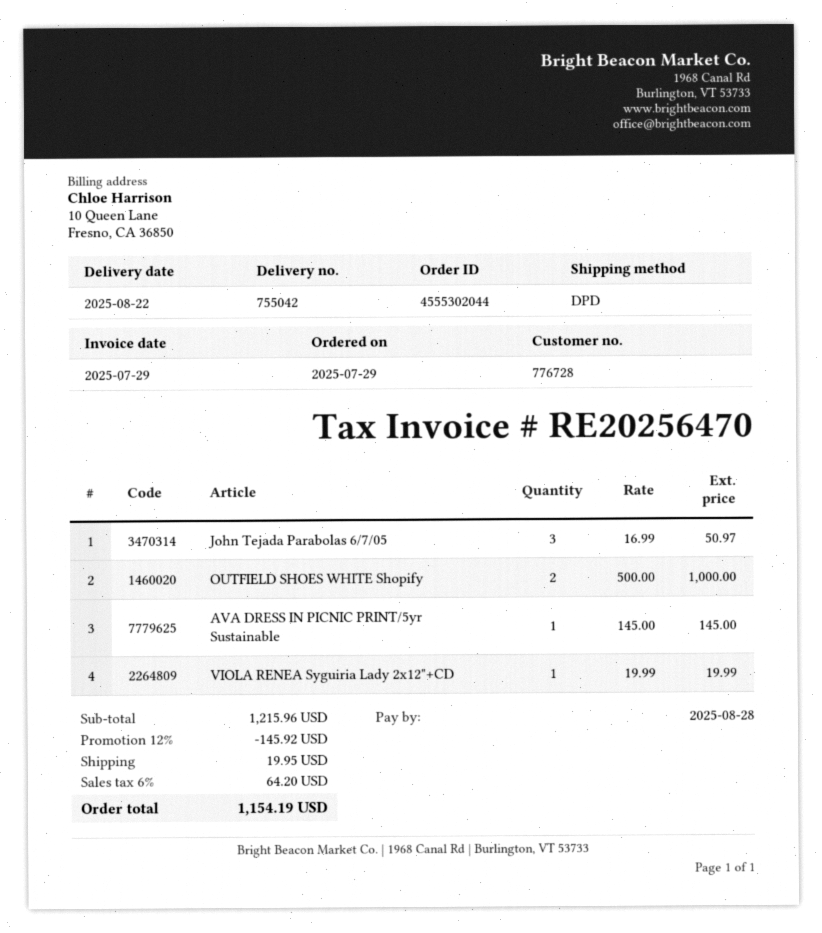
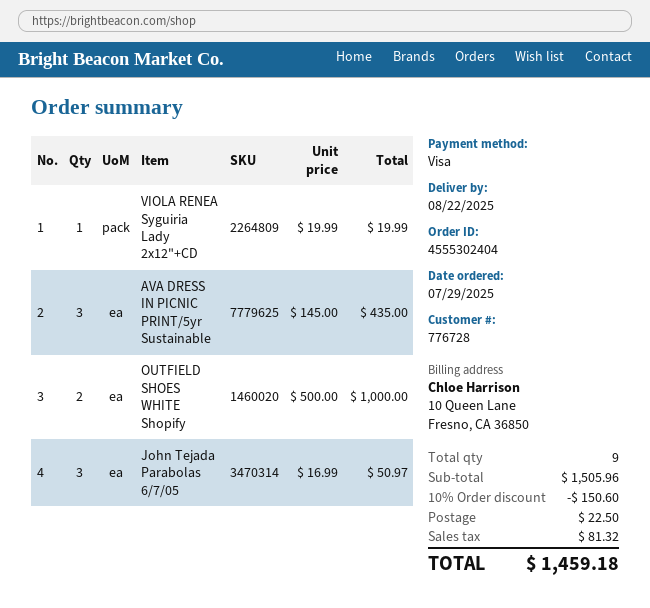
order number: 4555302044 -> 4555302404
AVA DRESS IN PICNIC PRINT/5yr Sustainable: 1 x 145.00 = 145.00 -> 3 x 145.00 = 435.00
subtotal: 1215.96 -> 1505.96
discount: 12% = 145.92 -> 10% = 150.60
shipping: 19.95 -> 22.50
tax: 64.20 -> 81.32
total: 1154.19 -> 1459.18

